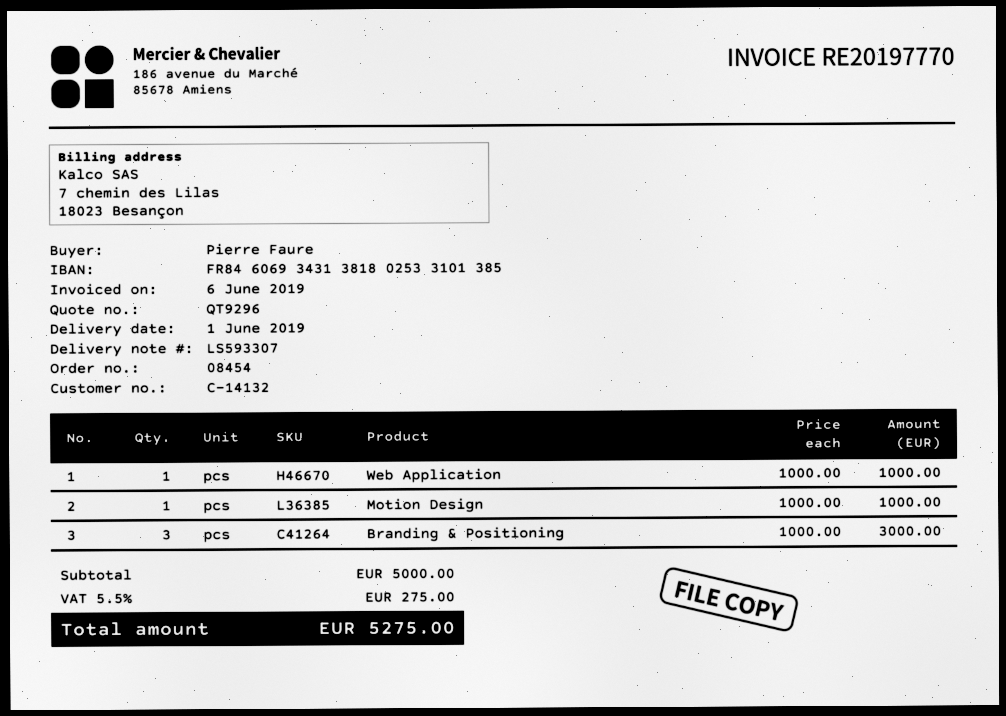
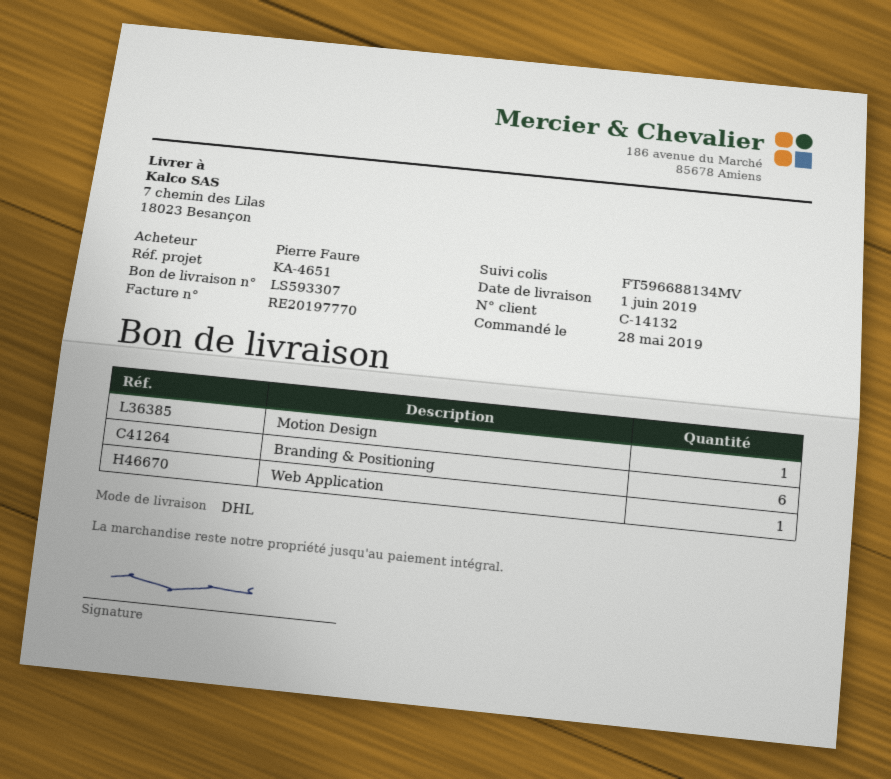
Branding & Positioning: 3 -> 6

